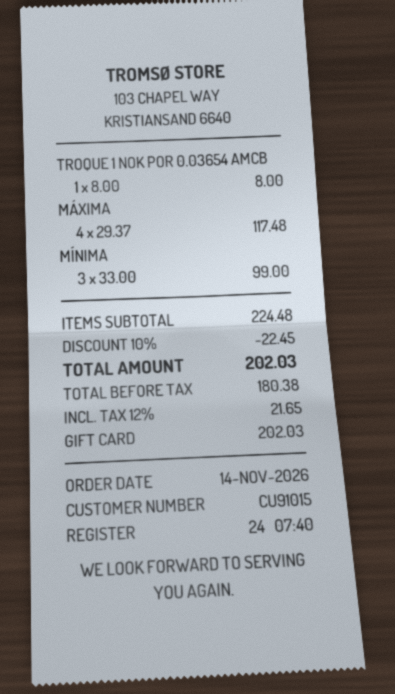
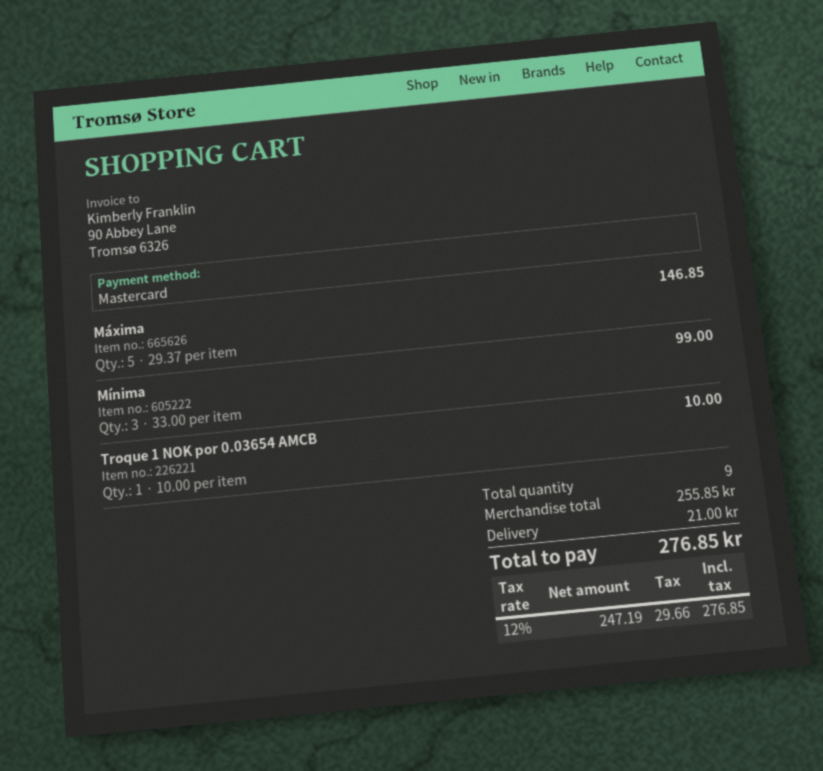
payment method: gift card -> Mastercard
TROQUE 1 NOK POR 0.03654 AMCB: 1 x 8.00 = 8.00 -> 1 x 10.00 = 10.00
MÁXIMA: 4 x 29.37 = 117.48 -> 5 x 29.37 = 146.85
subtotal: 224.48 -> 255.85
discount: 10% = 22.45 -> none
shipping: none -> 21.00
net: 180.38 -> 247.19
tax: 12% = 21.65 -> 12% = 29.66
total: 202.03 -> 276.85

